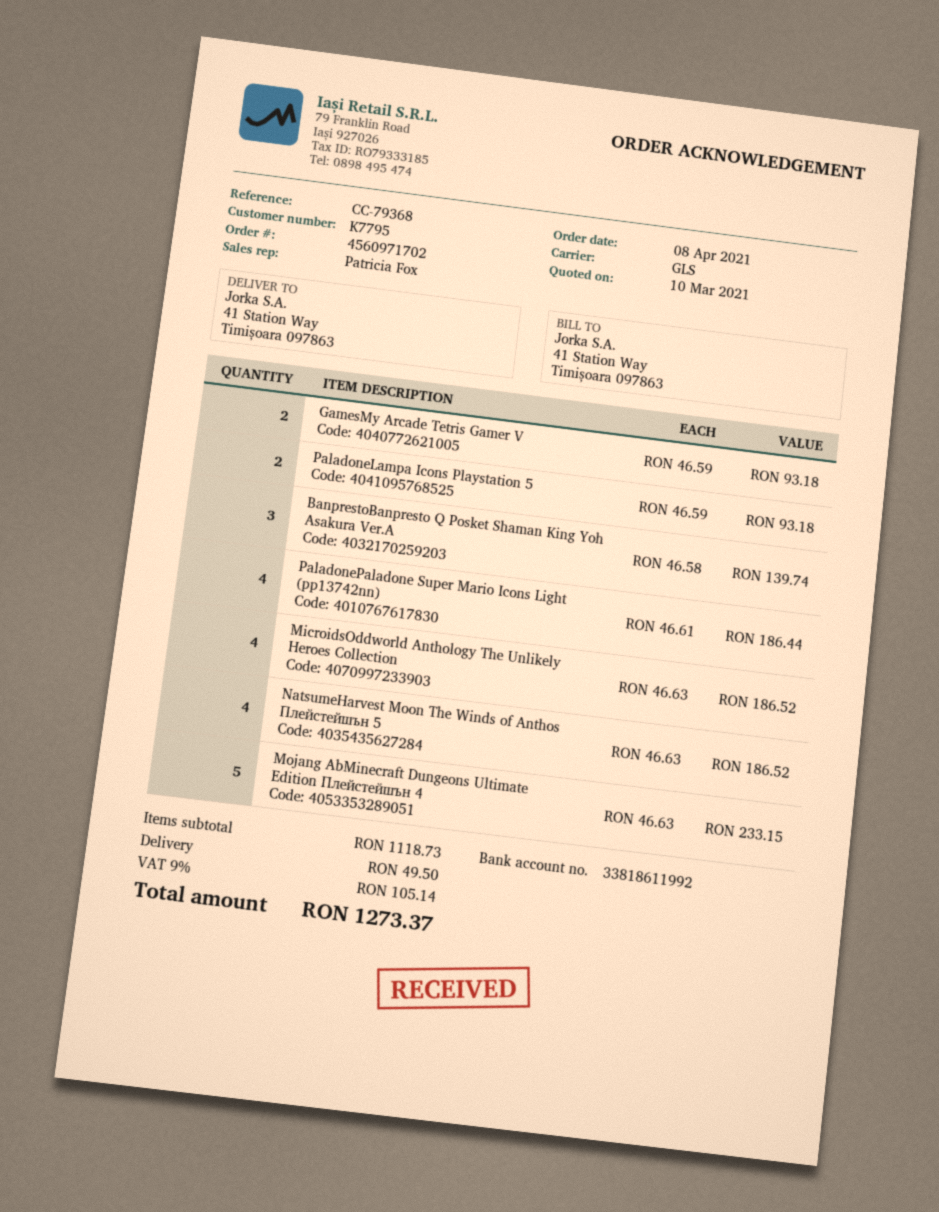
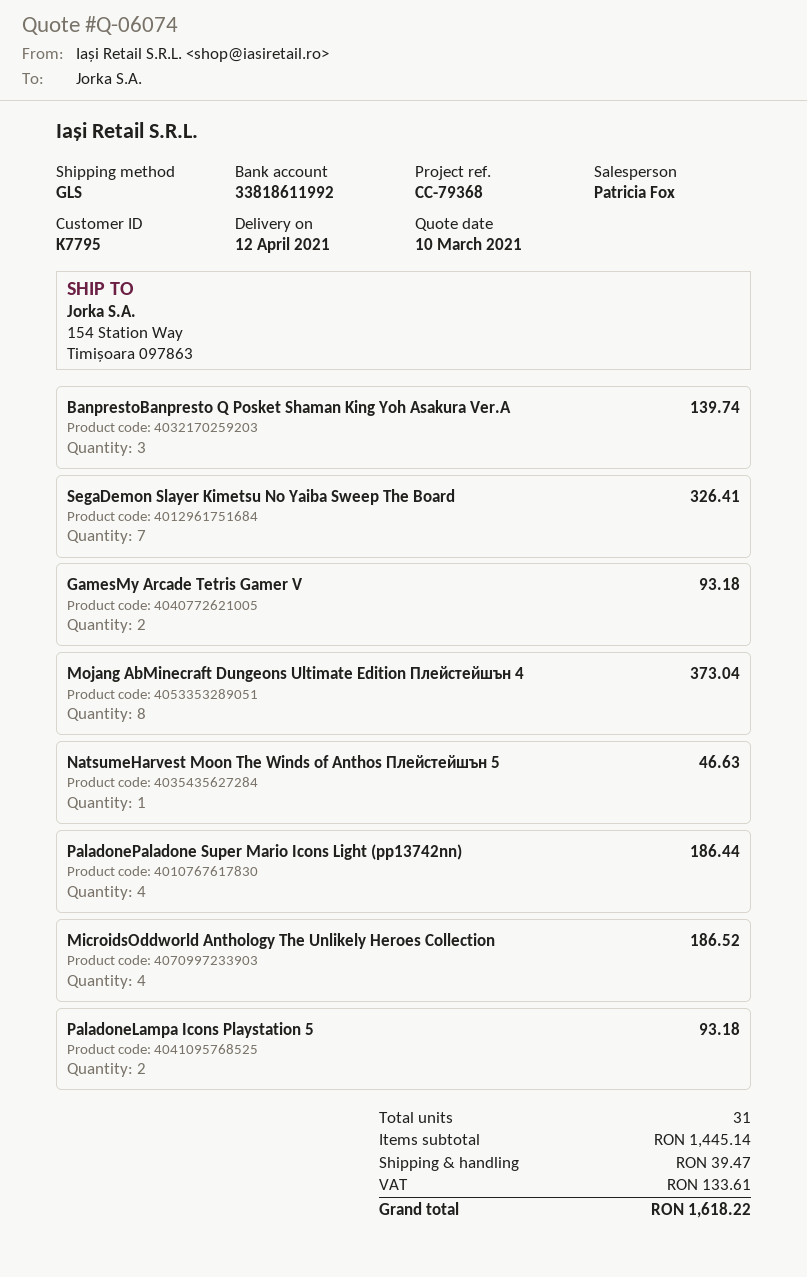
ship to: 41 Station Way, Timișoara 097863 -> 154 Station Way, Timișoara 097863
NatsumeHarvest Moon The Winds of Anthos Плейстейшън 5: 4 for 186.52 -> 1 for 46.63
Mojang AbMinecraft Dungeons Ultimate Edition Плейстейшън 4: 5 for 233.15 -> 8 for 373.04
SegaDemon Slayer Kimetsu No Yaiba Sweep The Board: none -> 7 for 326.41
subtotal: 1118.73 -> 1445.14
shipping: 49.50 -> 39.47
tax: 105.14 -> 133.61
total: 1273.37 -> 1618.22

